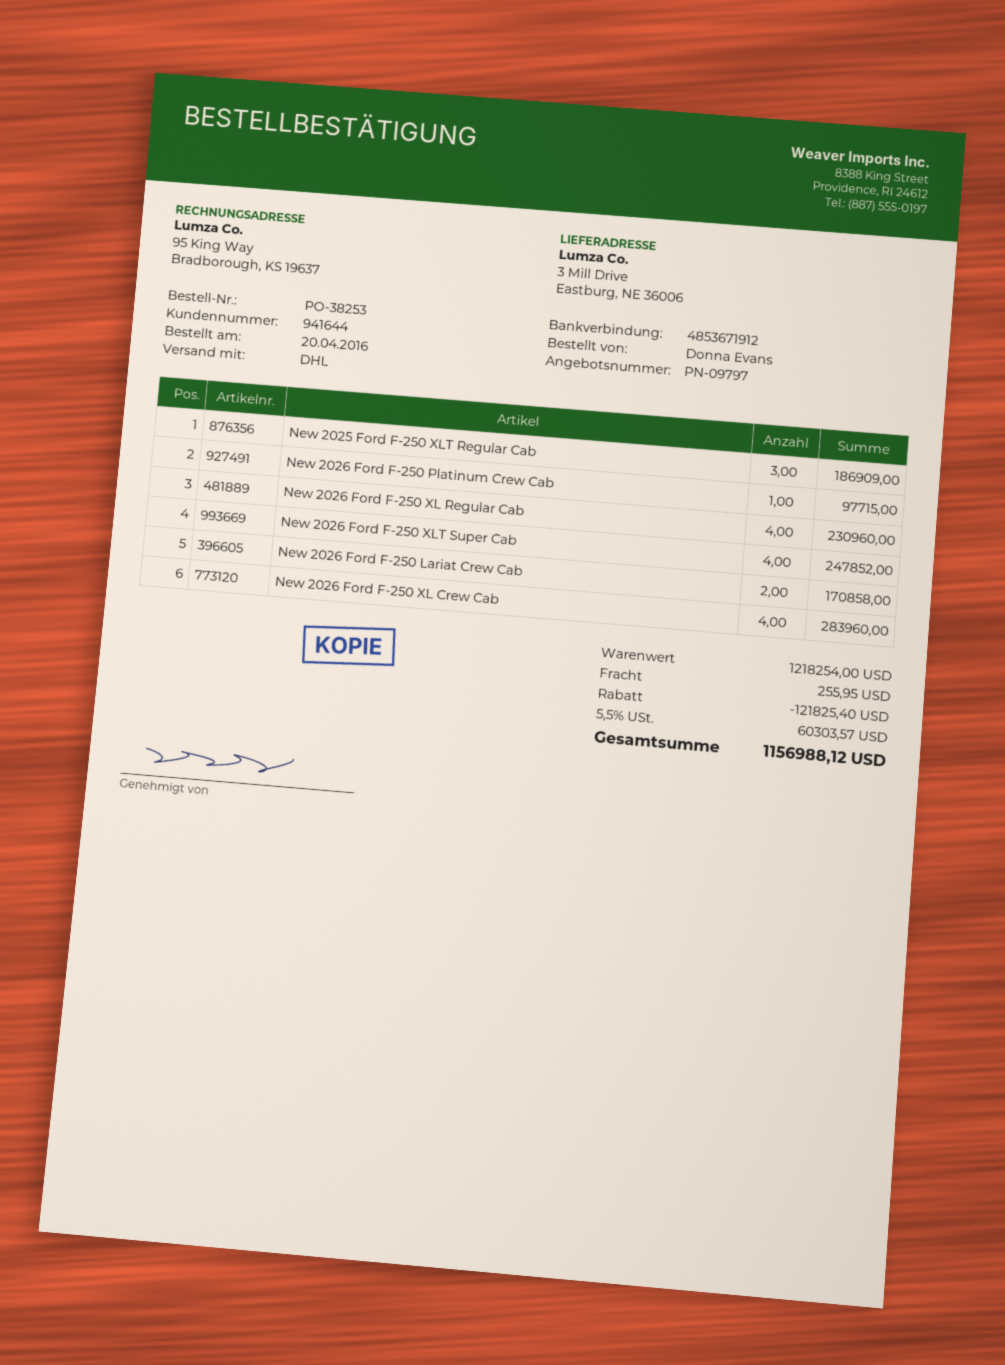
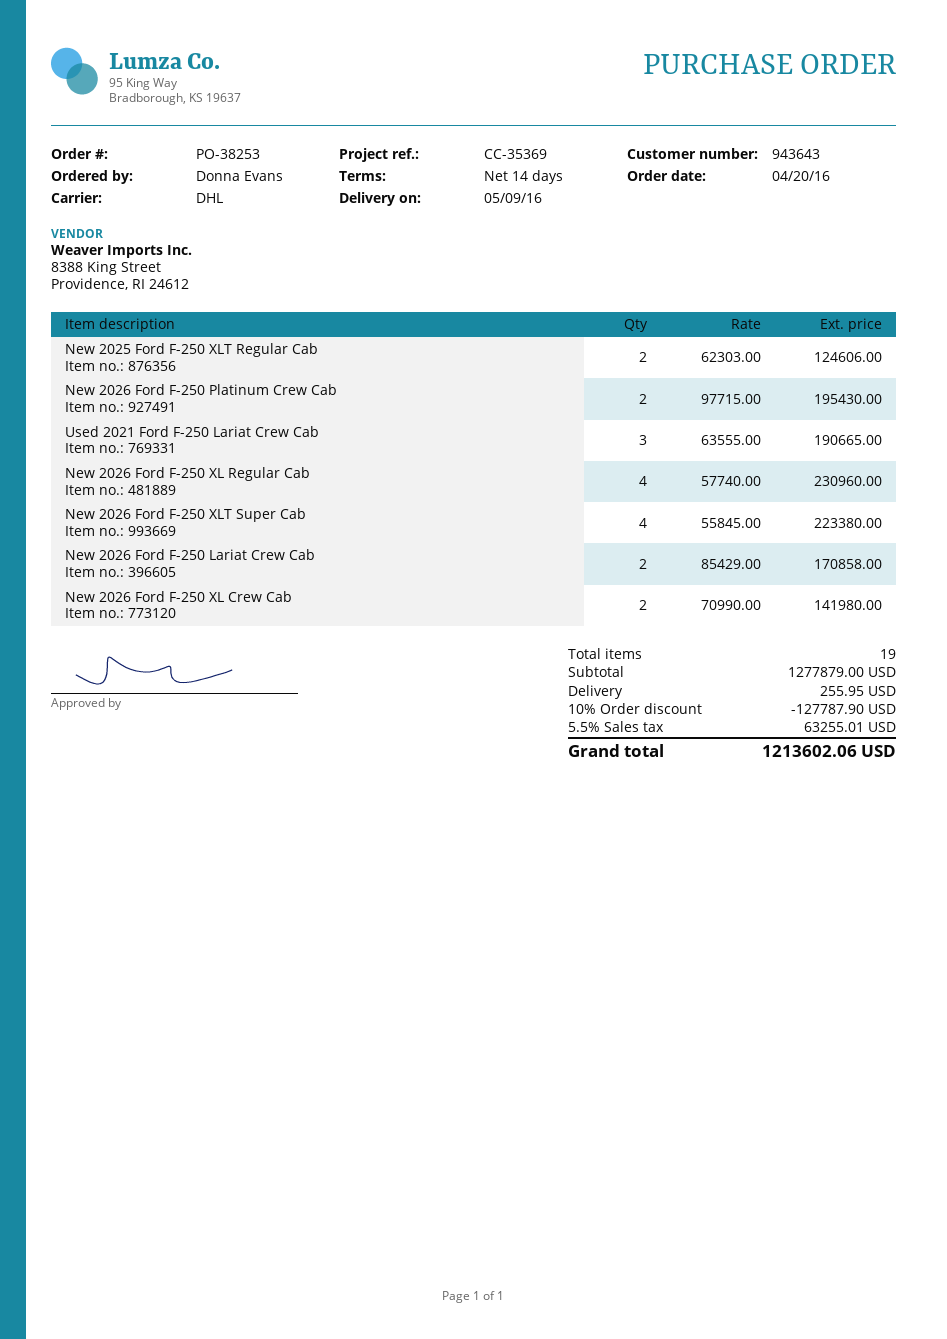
customer number: 941644 -> 943643
New 2025 Ford F-250 XLT Regular Cab: 3 for 186909.00 -> 2 for 124606.00
New 2026 Ford F-250 Platinum Crew Cab: 1 for 97715.00 -> 2 for 195430.00
New 2026 Ford F-250 XLT Super Cab: 4 for 247852.00 -> 4 for 223380.00
New 2026 Ford F-250 XL Crew Cab: 4 for 283960.00 -> 2 for 141980.00
Used 2021 Ford F-250 Lariat Crew Cab: none -> 3 for 190665.00
subtotal: 1218254.00 -> 1277879.00
discount: 121825.40 -> 127787.90
tax: 5.5% = 60303.57 -> 5.5% = 63255.01
total: 1156988.12 -> 1213602.06

